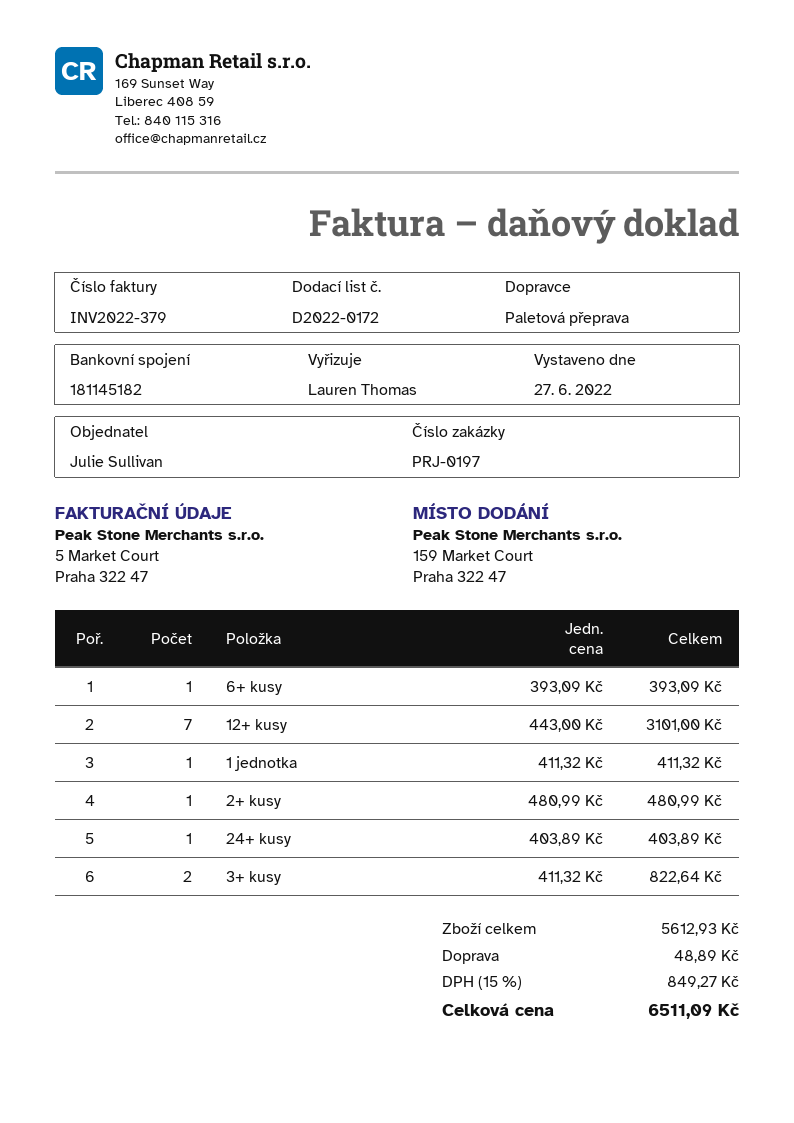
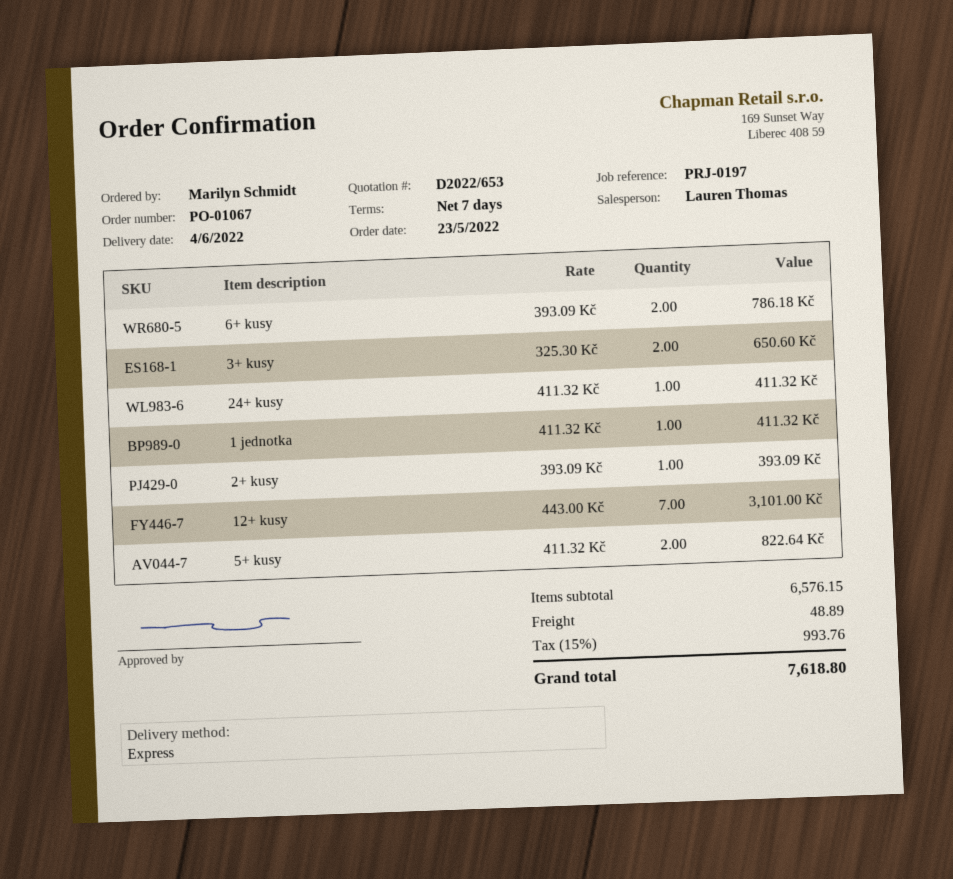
ordered by: Julie Sullivan -> Marilyn Schmidt
shipping method: pallet freight -> express
6+ kusy: 1 x 393.09 = 393.09 -> 2 x 393.09 = 786.18
2+ kusy: 1 x 480.99 = 480.99 -> 1 x 393.09 = 393.09
24+ kusy: 1 x 403.89 = 403.89 -> 1 x 411.32 = 411.32
3+ kusy: 2 x 411.32 = 822.64 -> 2 x 325.30 = 650.60
5+ kusy: none -> 2 x 411.32 = 822.64
subtotal: 5612.93 -> 6576.15
tax: 15% = 849.27 -> 15% = 993.76
total: 6511.09 -> 7618.80

